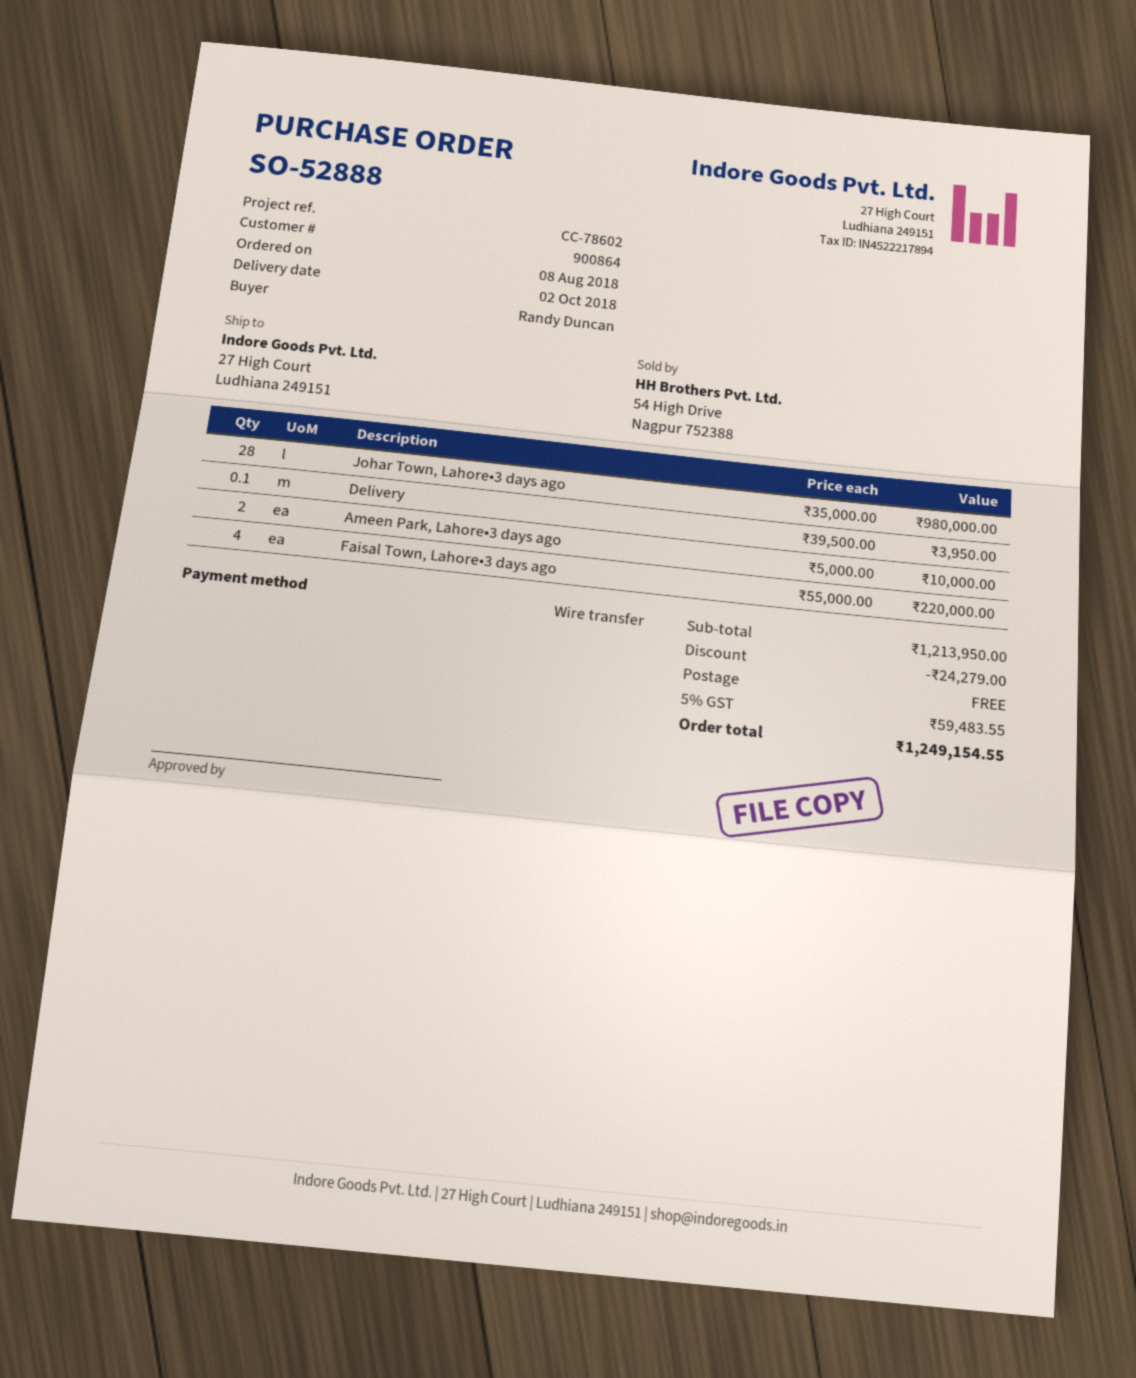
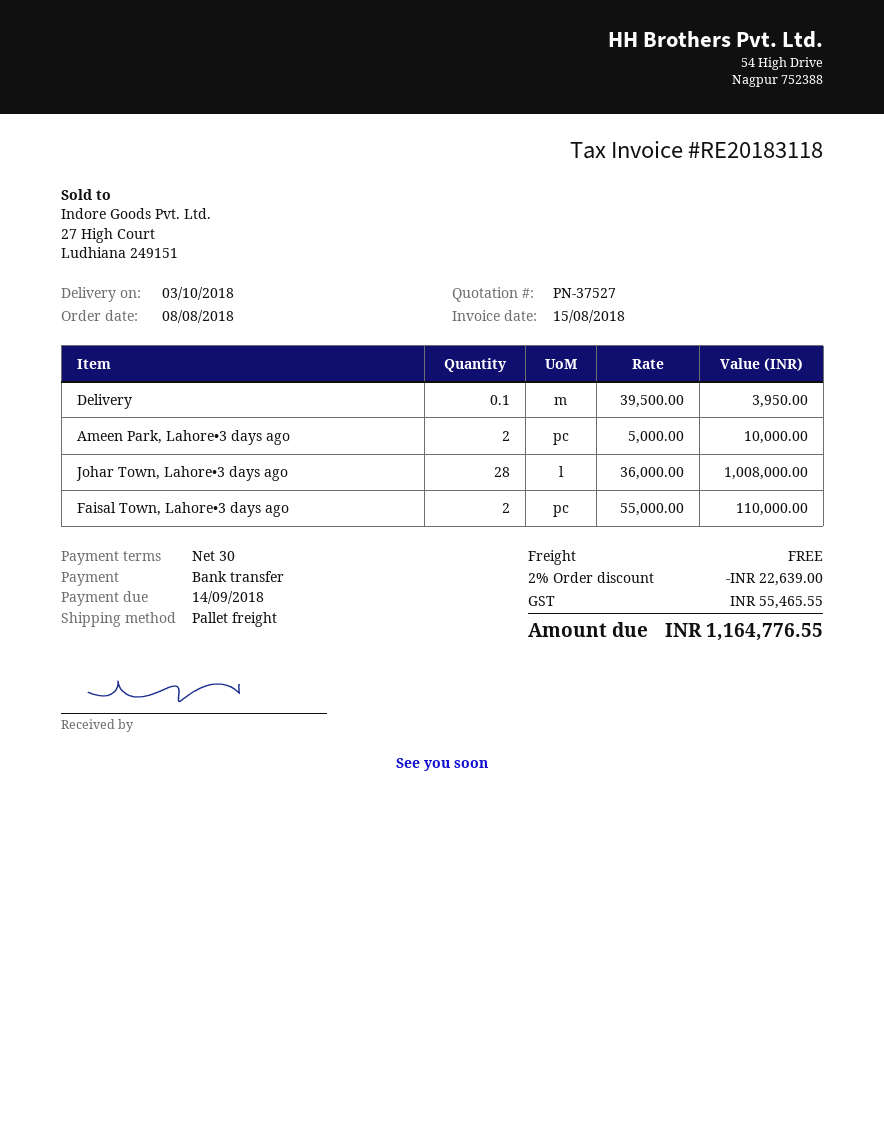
delivery date: 2018-10-02 -> 2018-10-03
Johar Town, Lahore•3 days ago: 28 x 35000.00 = 980000.00 -> 28 x 36000.00 = 1008000.00
Faisal Town, Lahore•3 days ago: 4 x 55000.00 = 220000.00 -> 2 x 55000.00 = 110000.00
discount: 24279.00 -> 22639.00
tax: 59483.55 -> 55465.55
total: 1249154.55 -> 1164776.55

